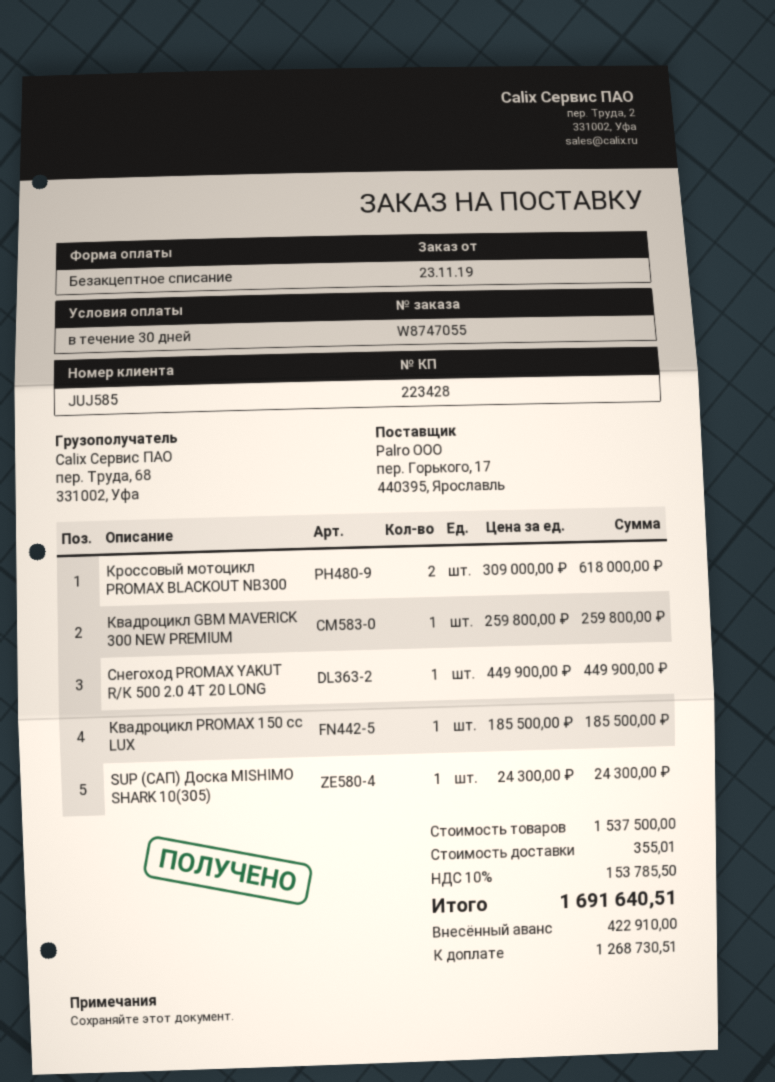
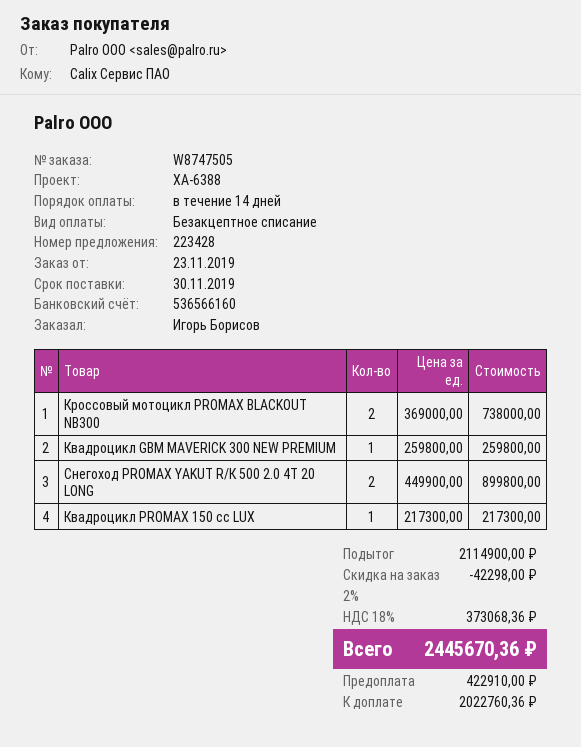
order number: W8747055 -> W8747505
payment terms: 30 days -> 14 days
Кроссовый мотоцикл PROMAX BLACKOUT NB300: 2 x 309000.00 = 618000.00 -> 2 x 369000.00 = 738000.00
Снегоход PROMAX YAKUT R/К 500 2.0 4T 20 LONG: 1 x 449900.00 = 449900.00 -> 2 x 449900.00 = 899800.00
Квадроцикл PROMAX 150 cc LUX: 1 x 185500.00 = 185500.00 -> 1 x 217300.00 = 217300.00
SUP (САП) Доска MISHIMO SHARK 10(305): 1 x 24300.00 = 24300.00 -> none
subtotal: 1537500.00 -> 2114900.00
discount: none -> 2% = 42298.00
shipping: 355.01 -> none
tax: 10% = 153785.50 -> 18% = 373068.36
total: 1691640.51 -> 2445670.36
balance: 1268730.51 -> 2022760.36

